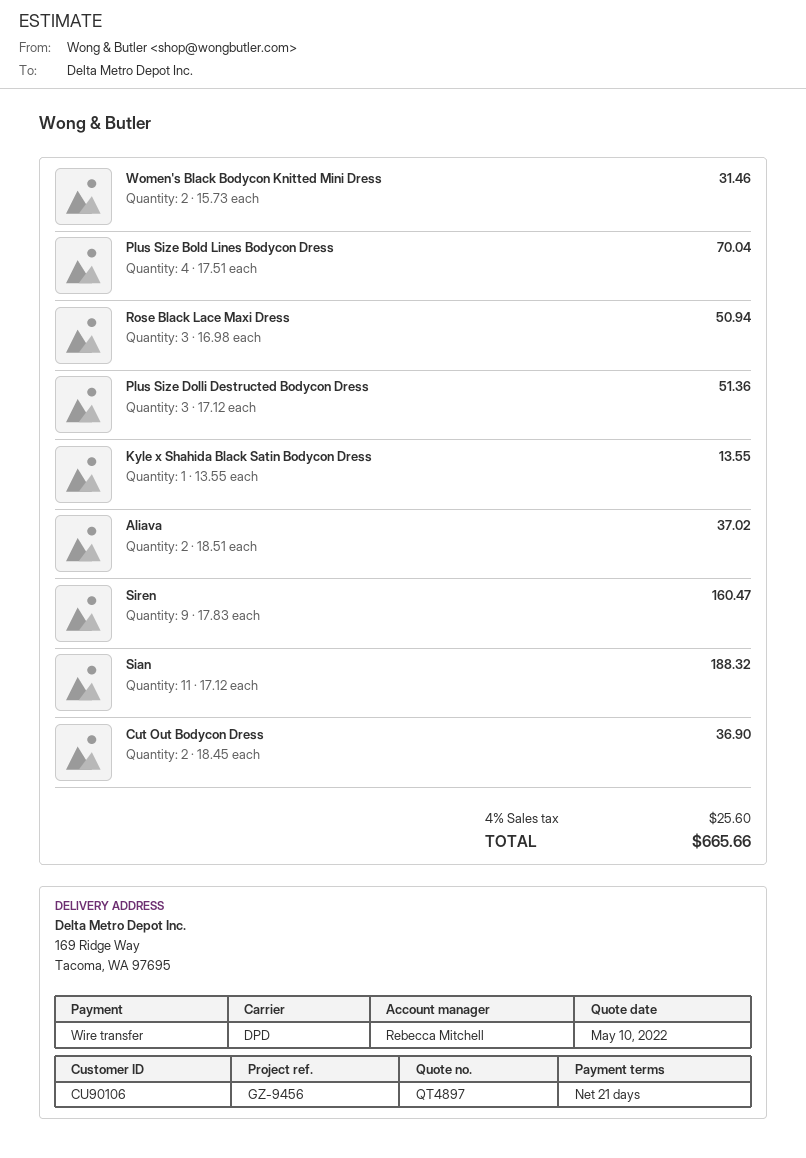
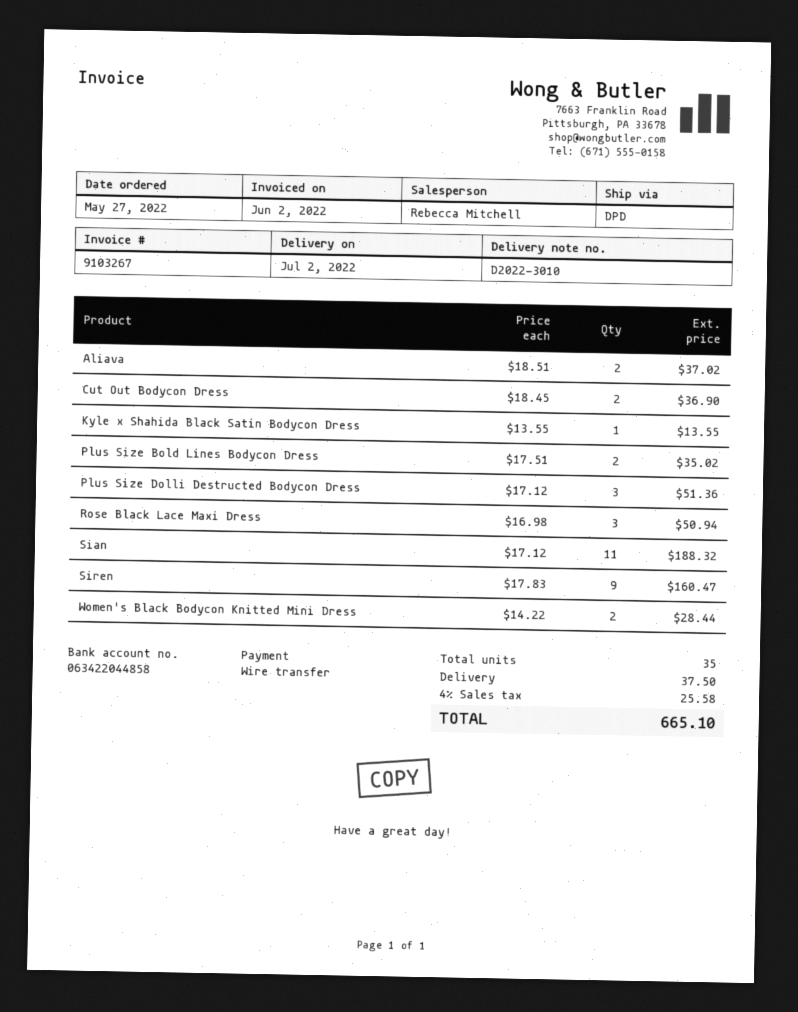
Women's Black Bodycon Knitted Mini Dress: 2 x 15.73 = 31.46 -> 2 x 14.22 = 28.44
Plus Size Bold Lines Bodycon Dress: 4 x 17.51 = 70.04 -> 2 x 17.51 = 35.02
shipping: none -> 37.50
tax: 4% = 25.60 -> 4% = 25.58
total: 665.66 -> 665.10

